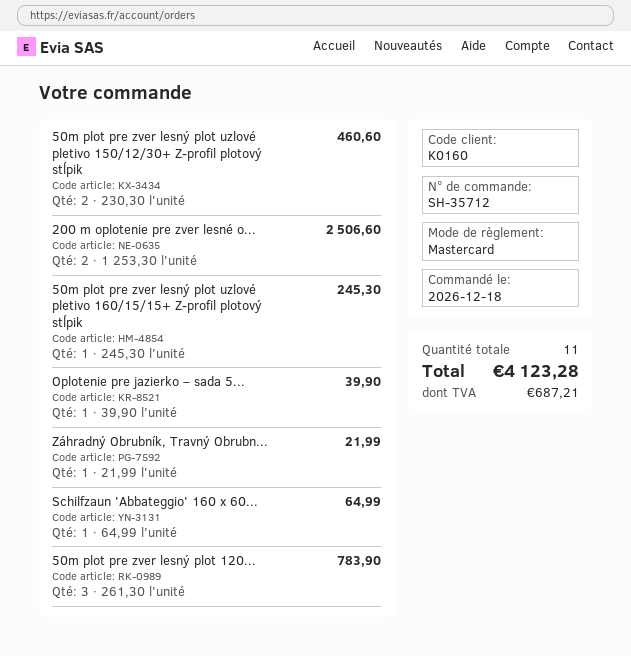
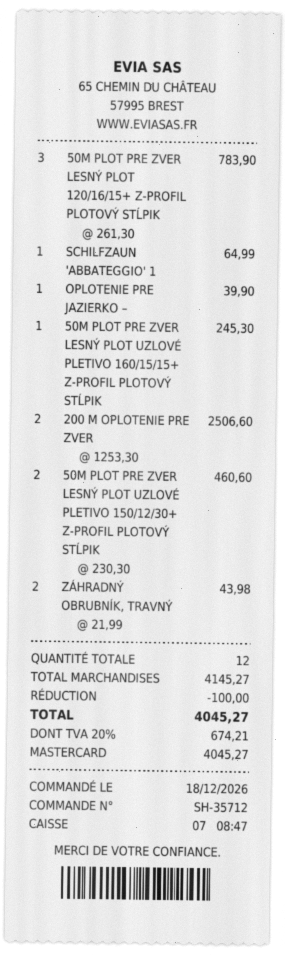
Záhradný Obrubník, Travný Obrubn...: 1 x 21.99 = 21.99 -> 2 x 21.99 = 43.98
total quantity: 11 -> 12
discount: none -> 100.00
tax: 687.21 -> 674.21
total: 4123.28 -> 4045.27

